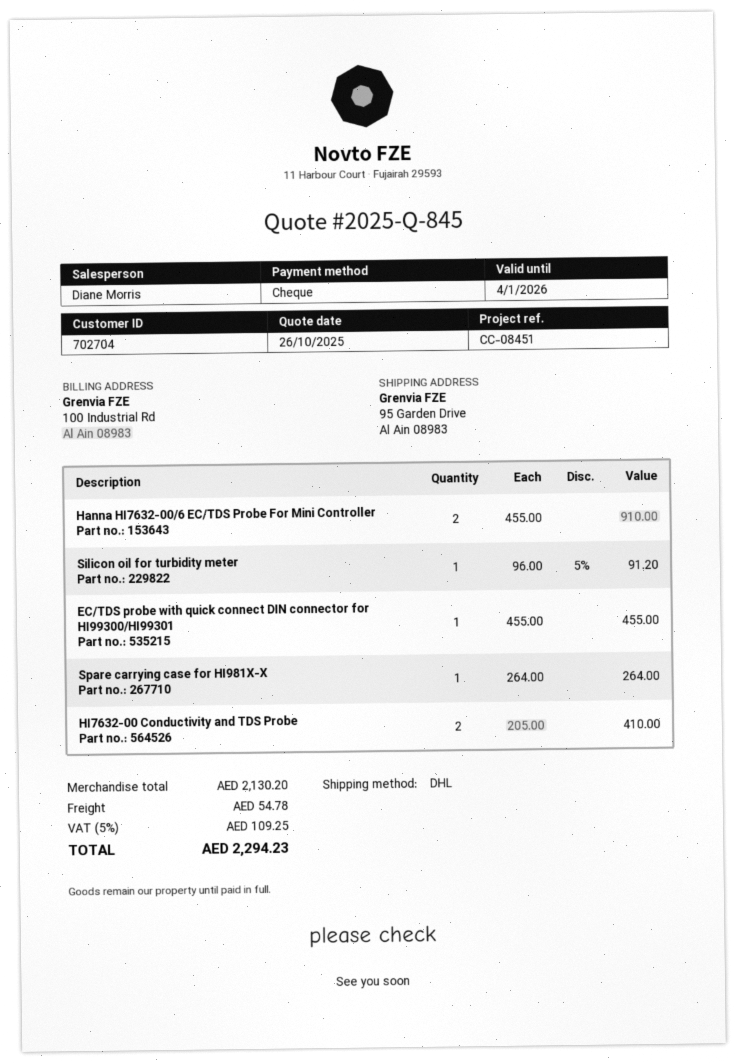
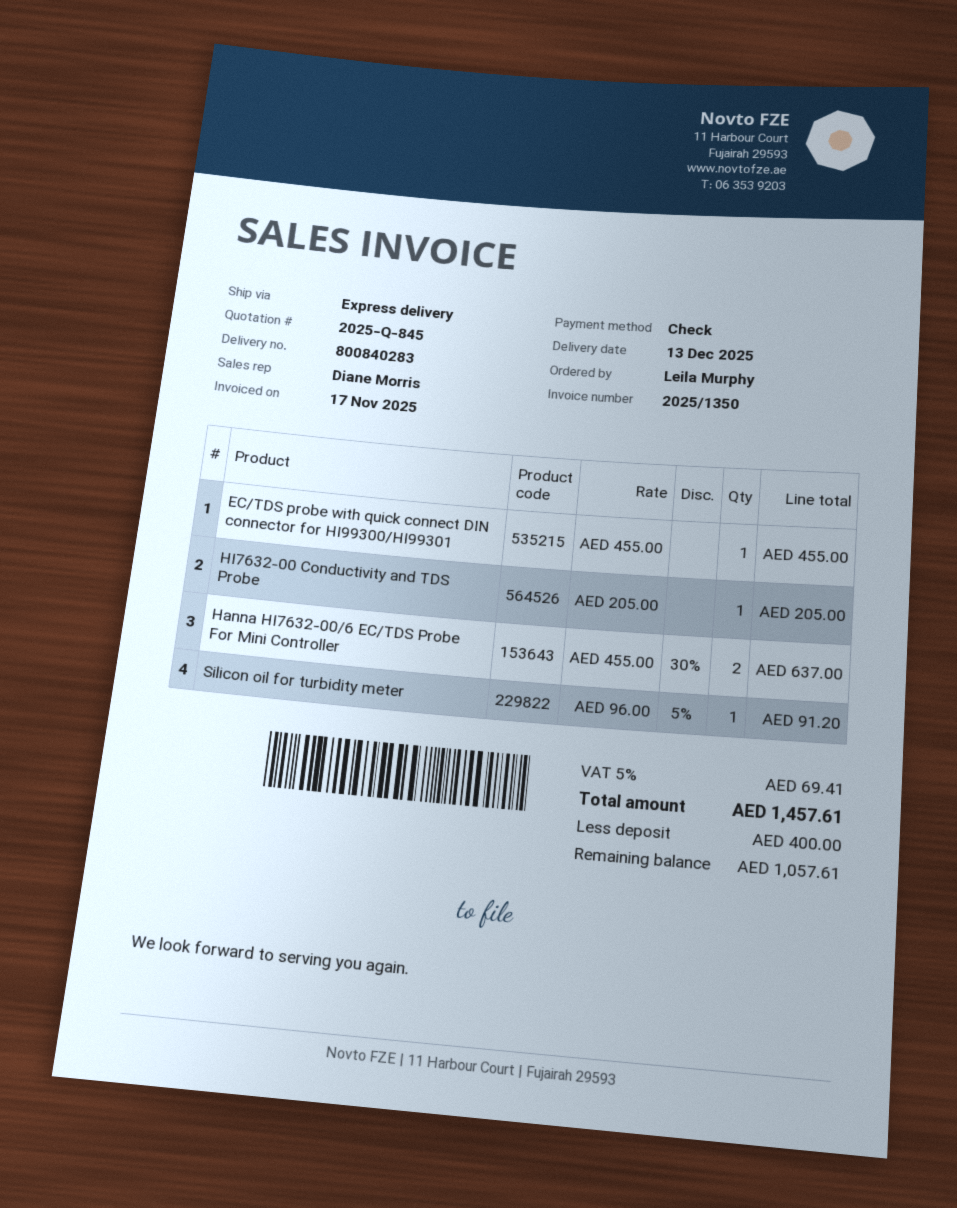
shipping method: DHL -> express
Hanna HI7632-00/6 EC/TDS Probe For Mini Controller: 2 x 455.00 = 910.00 -> 2 x 455.00 - 30% = 637.00
Spare carrying case for HI981X-X: 1 x 264.00 = 264.00 -> none
HI7632-00 Conductivity and TDS Probe: 2 x 205.00 = 410.00 -> 1 x 205.00 = 205.00
shipping: 54.78 -> none
tax: 5% = 109.25 -> 5% = 69.41
total: 2294.23 -> 1457.61

